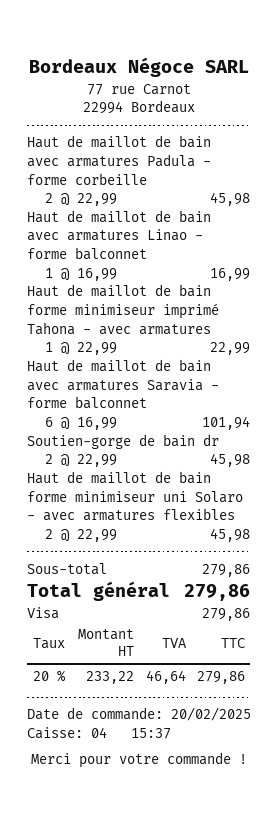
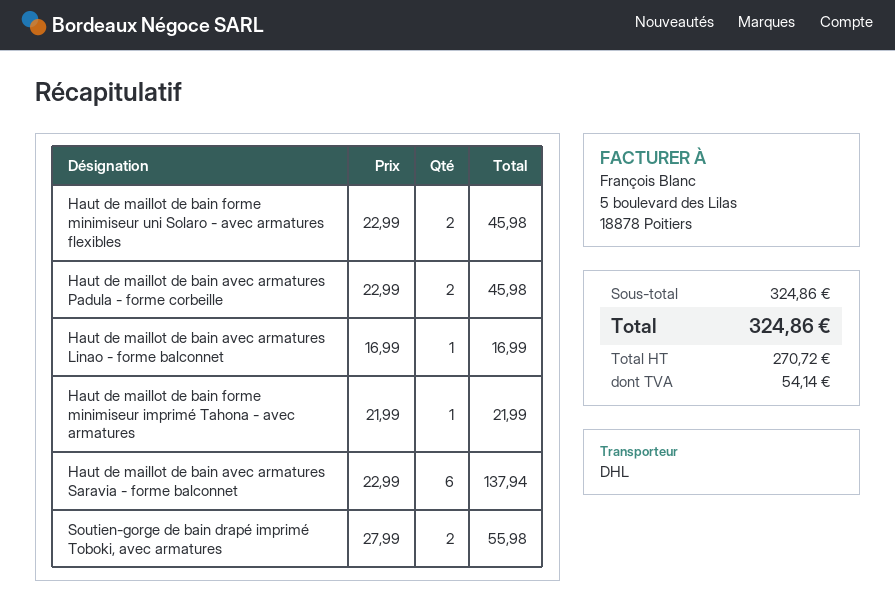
Haut de maillot de bain forme minimiseur imprimé Tahona - avec armatures: 1 x 22.99 = 22.99 -> 1 x 21.99 = 21.99
Haut de maillot de bain avec armatures Saravia - forme balconnet: 6 x 16.99 = 101.94 -> 6 x 22.99 = 137.94
Soutien-gorge de bain dr: 2 x 22.99 = 45.98 -> 2 x 27.99 = 55.98
subtotal: 279.86 -> 324.86
net: 233.22 -> 270.72
tax: 46.64 -> 54.14
total: 279.86 -> 324.86

